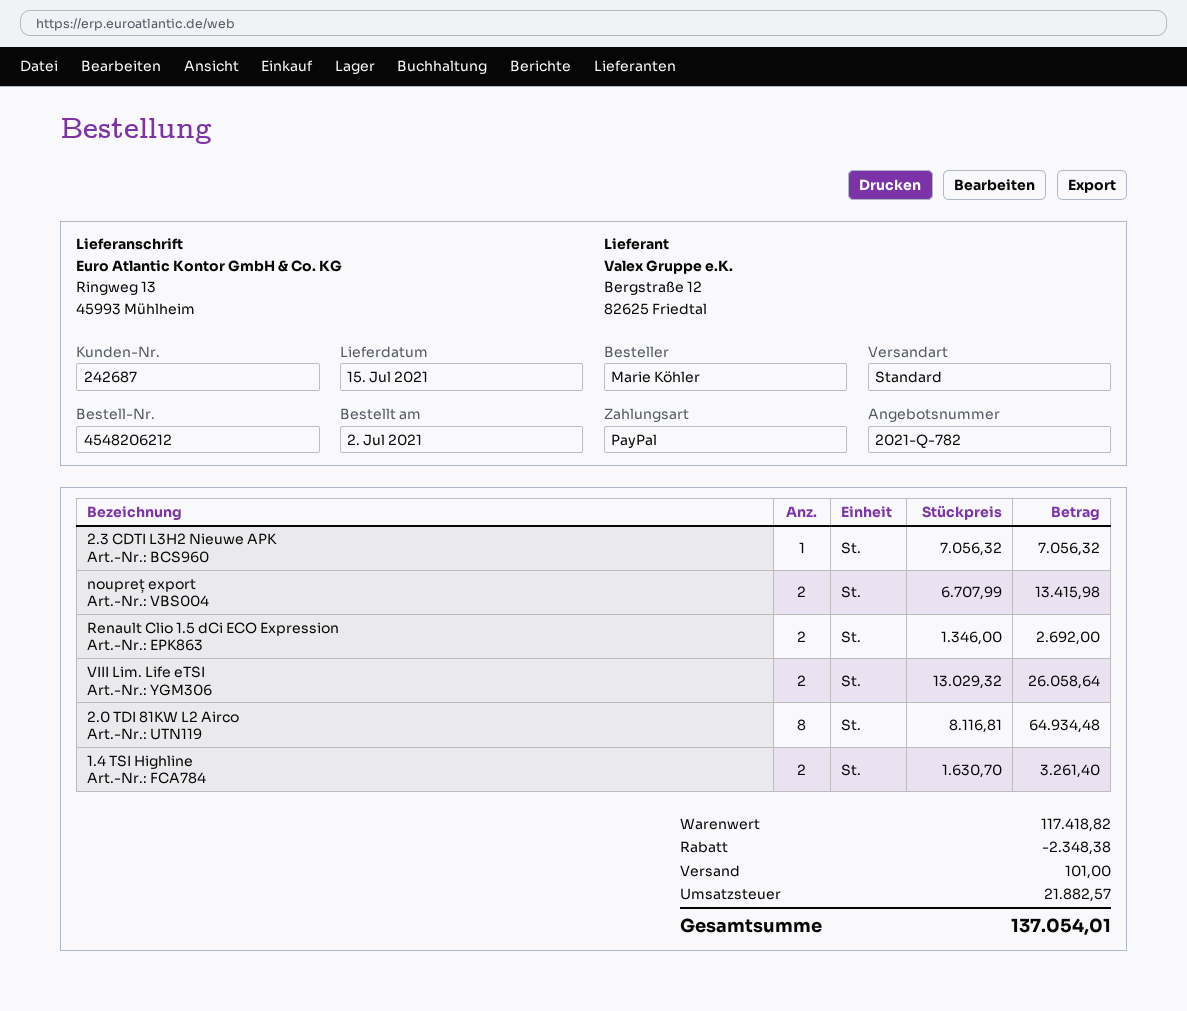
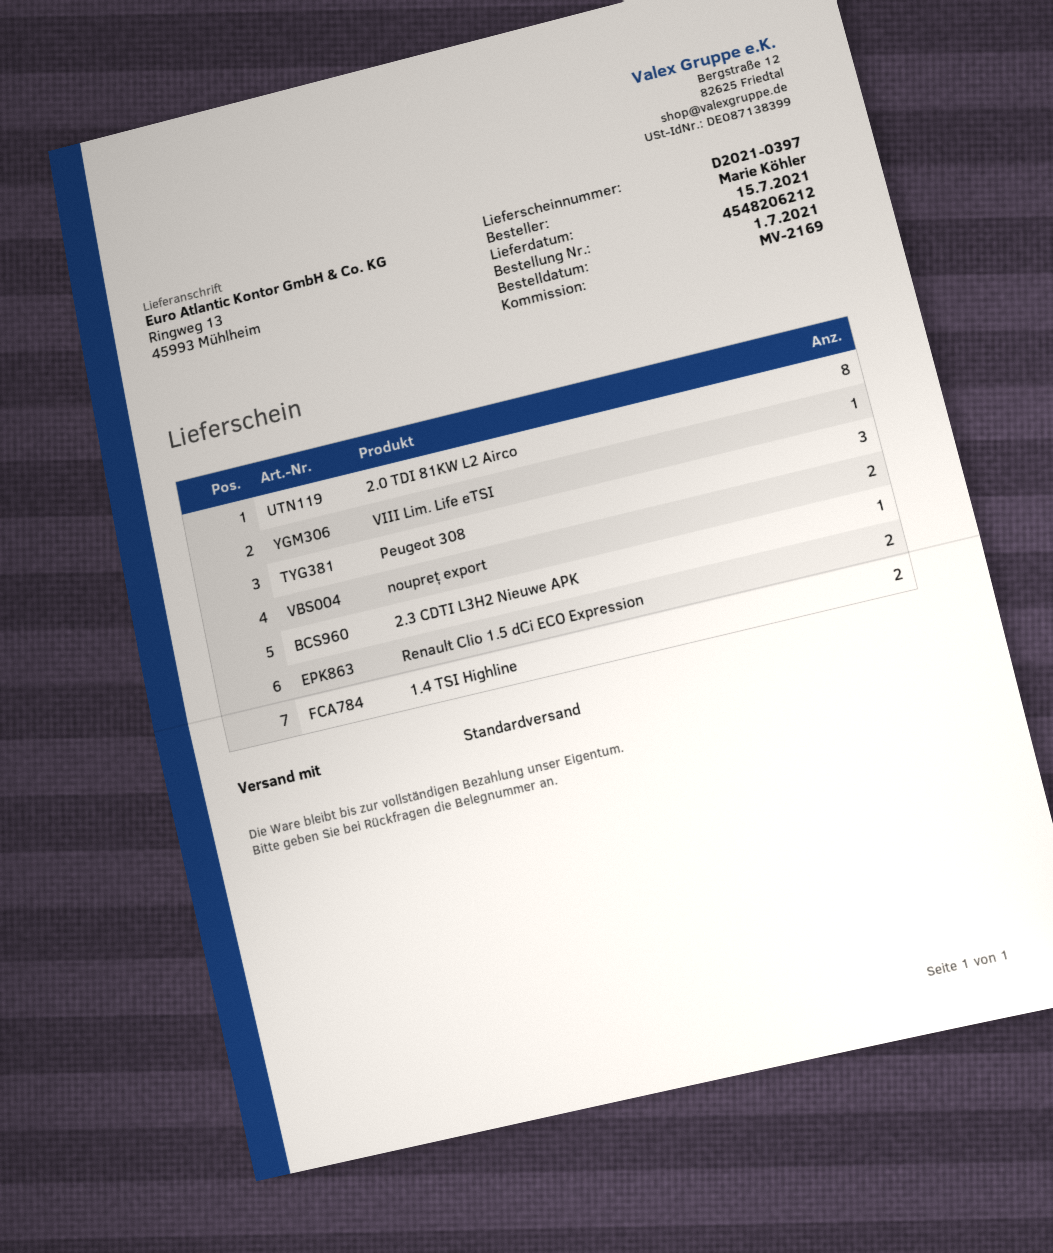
order date: 2021-07-02 -> 2021-07-01
VIII Lim. Life eTSI: 2 -> 1
Peugeot 308: none -> 3

